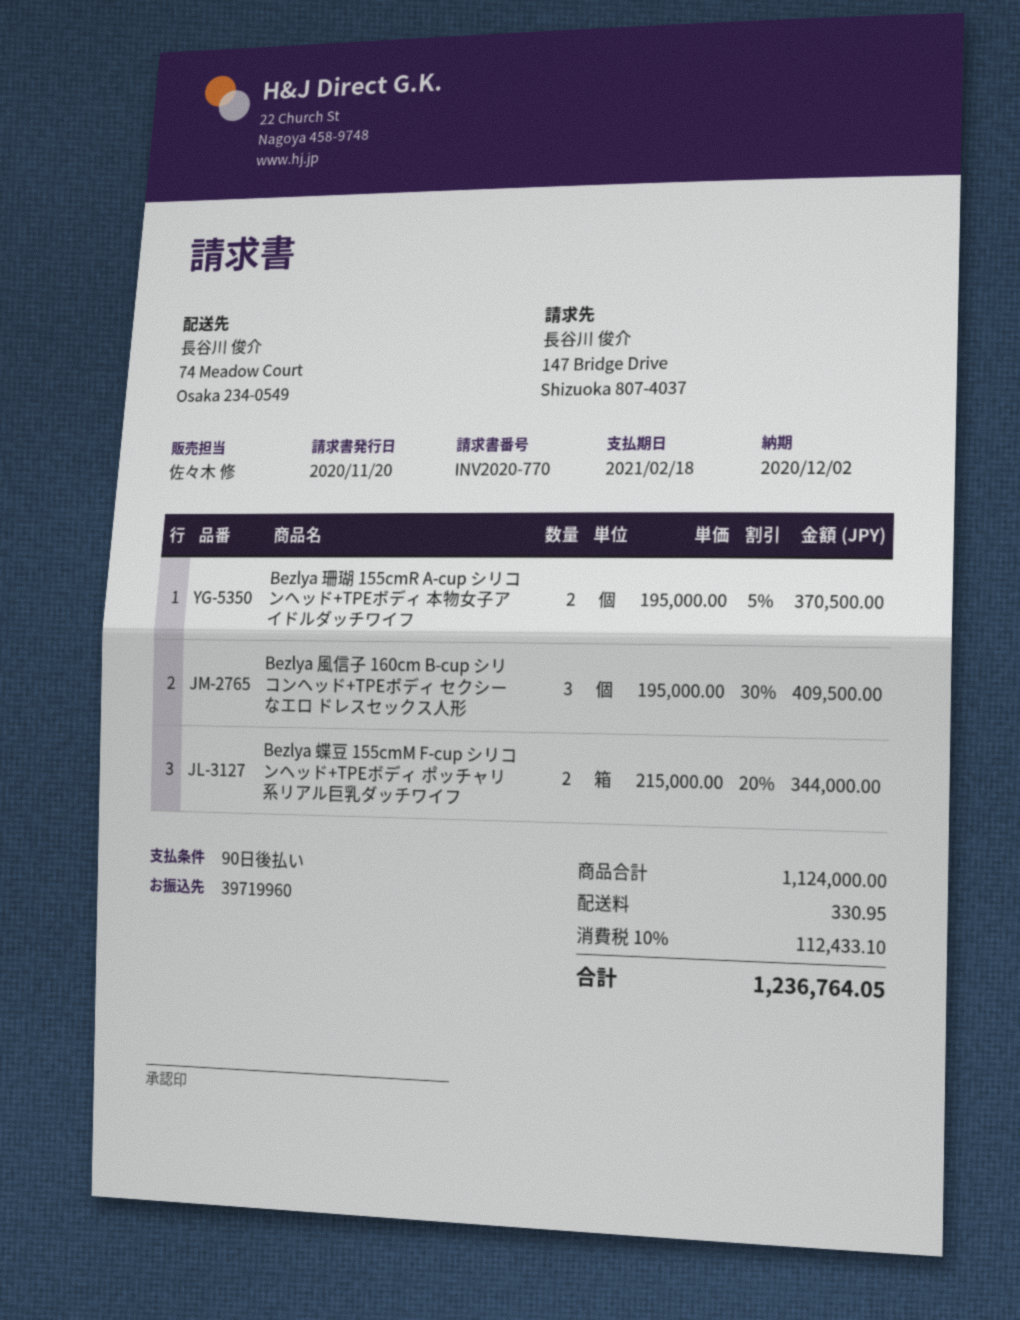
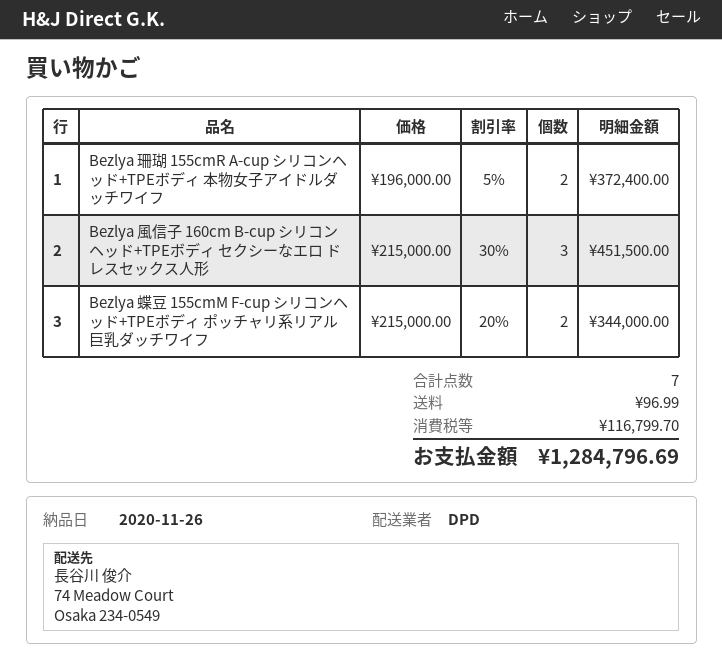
delivery date: 2020-12-02 -> 2020-11-26
Bezlya 珊瑚 155cmR A-cup シリコンヘッド+TPEボディ 本物女子アイドルダッチワイフ: 2 x 195000.00 - 5% = 370500.00 -> 2 x 196000.00 - 5% = 372400.00
Bezlya 風信子 160cm B-cup シリコンヘッド+TPEボディ セクシーなエロ ドレスセックス人形: 3 x 195000.00 - 30% = 409500.00 -> 3 x 215000.00 - 30% = 451500.00
shipping: 330.95 -> 96.99
tax: 112433.10 -> 116799.70
total: 1236764.05 -> 1284796.69

